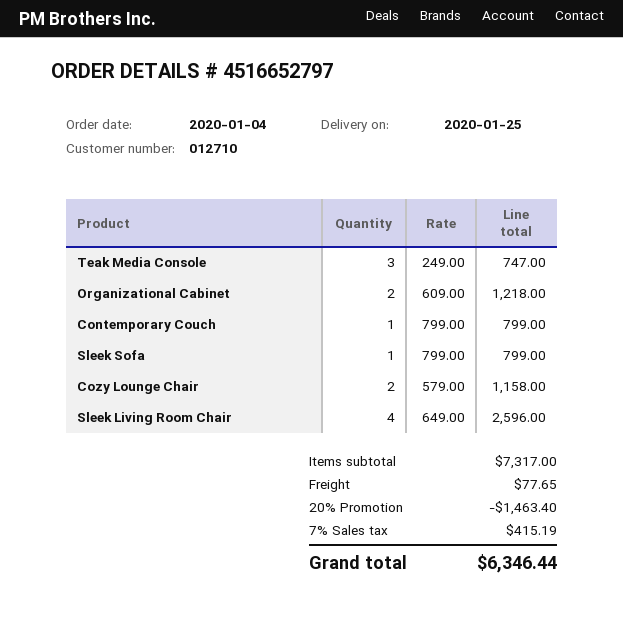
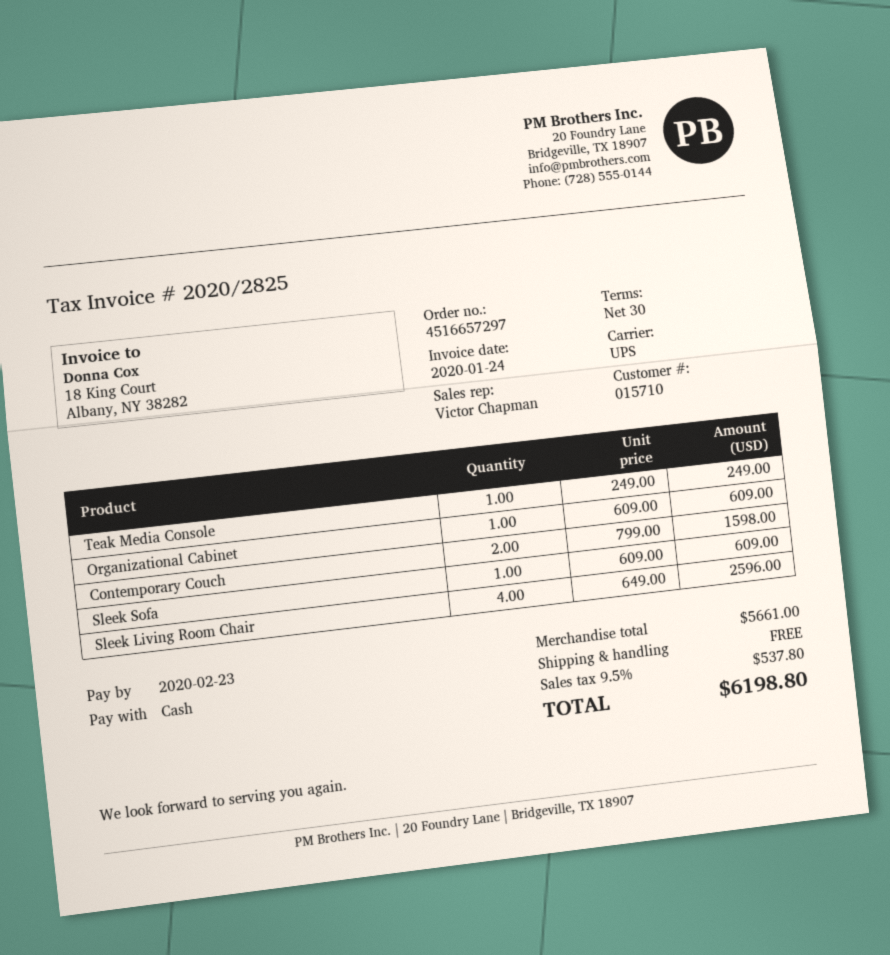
order number: 4516652797 -> 4516657297
customer number: 012710 -> 015710
Teak Media Console: 3 x 249.00 = 747.00 -> 1 x 249.00 = 249.00
Organizational Cabinet: 2 x 609.00 = 1218.00 -> 1 x 609.00 = 609.00
Contemporary Couch: 1 x 799.00 = 799.00 -> 2 x 799.00 = 1598.00
Sleek Sofa: 1 x 799.00 = 799.00 -> 1 x 609.00 = 609.00
Cozy Lounge Chair: 2 x 579.00 = 1158.00 -> none
subtotal: 7317.00 -> 5661.00
discount: 20% = 1463.40 -> none
shipping: 77.65 -> 0.00
tax: 7% = 415.19 -> 9.5% = 537.80
total: 6346.44 -> 6198.80

